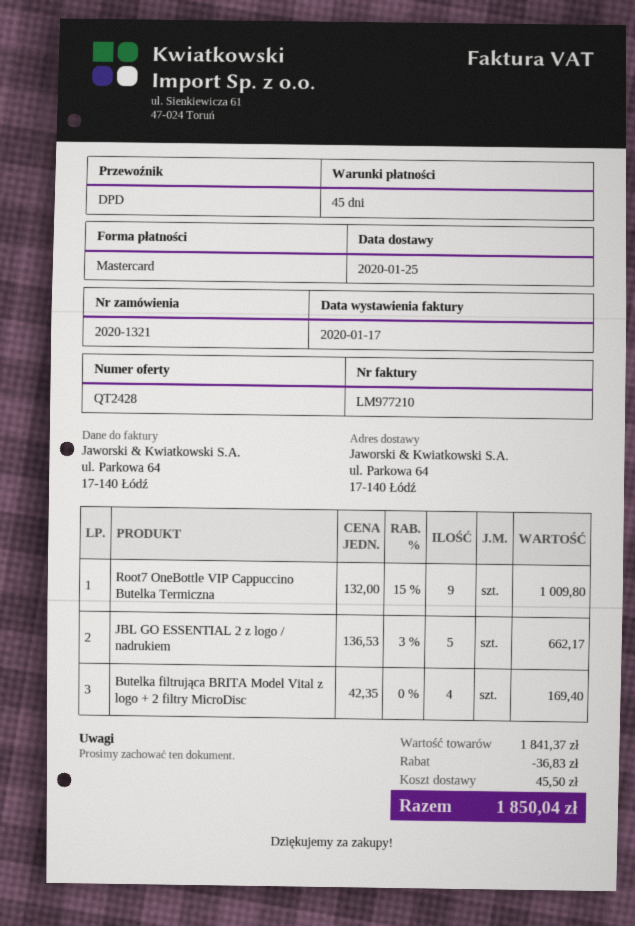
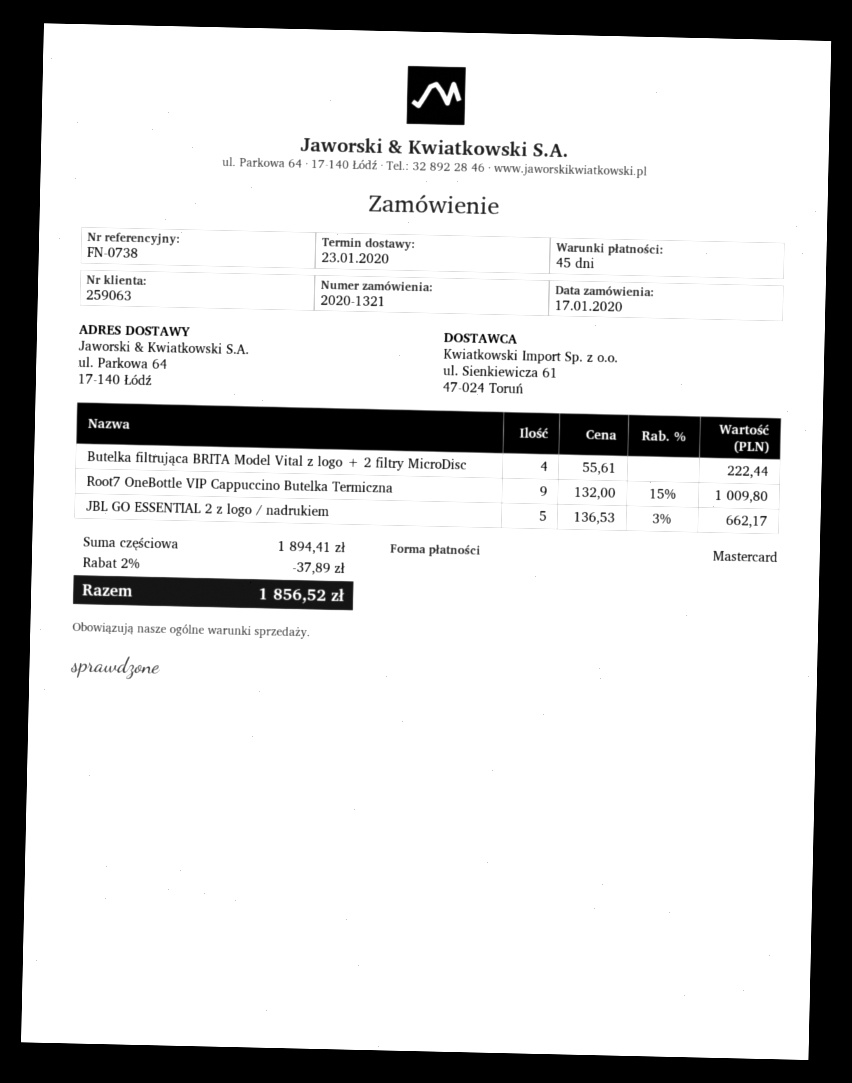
delivery date: 2020-01-25 -> 2020-01-23
Butelka filtrująca BRITA Model Vital z logo + 2 filtry MicroDisc: 4 x 42.35 = 169.40 -> 4 x 55.61 = 222.44
subtotal: 1841.37 -> 1894.41
discount: 36.83 -> 37.89
shipping: 45.50 -> none
total: 1850.04 -> 1856.52

